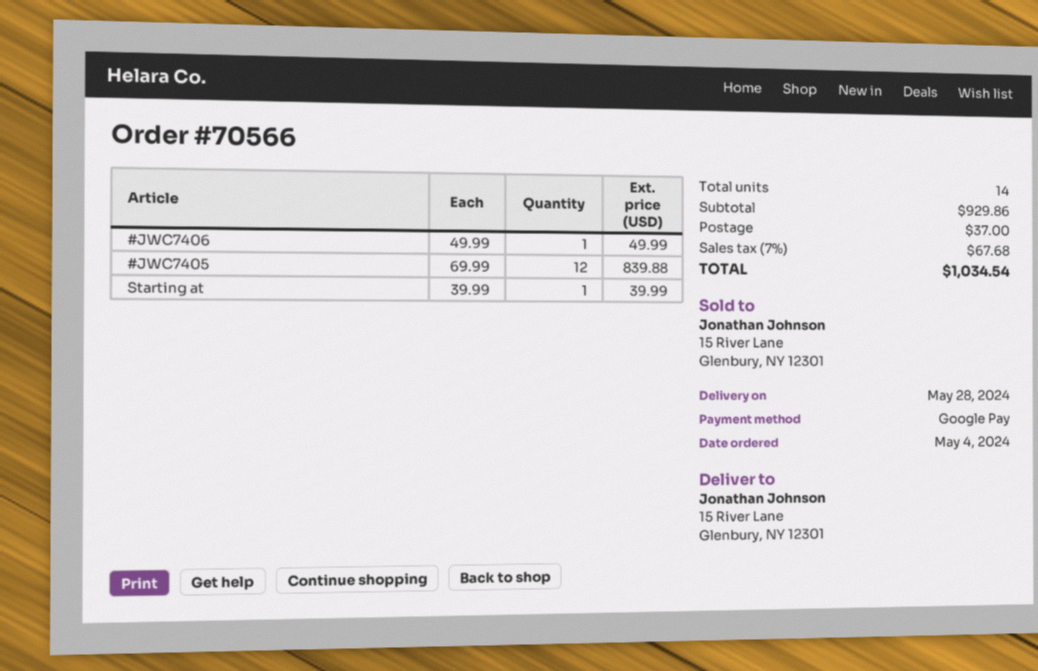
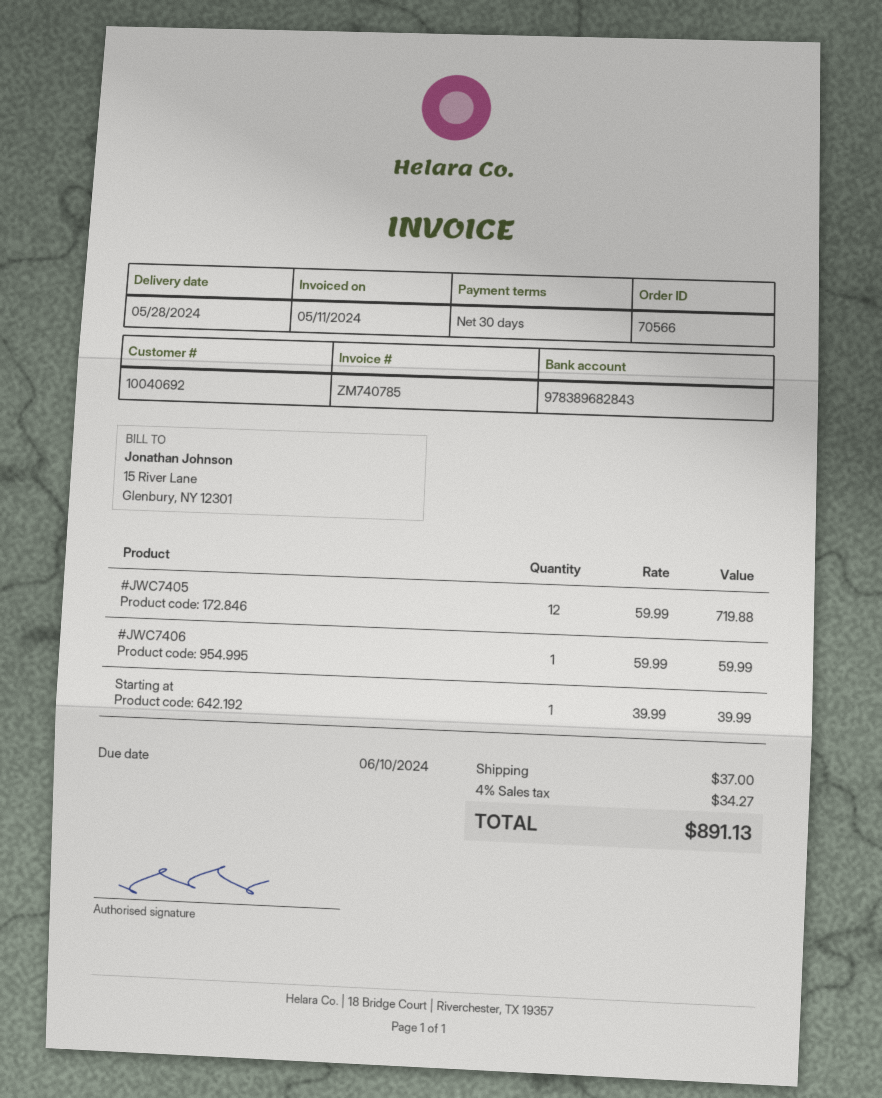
#JWC7406: 1 x 49.99 = 49.99 -> 1 x 59.99 = 59.99
#JWC7405: 12 x 69.99 = 839.88 -> 12 x 59.99 = 719.88
tax: 7% = 67.68 -> 4% = 34.27
total: 1034.54 -> 891.13

